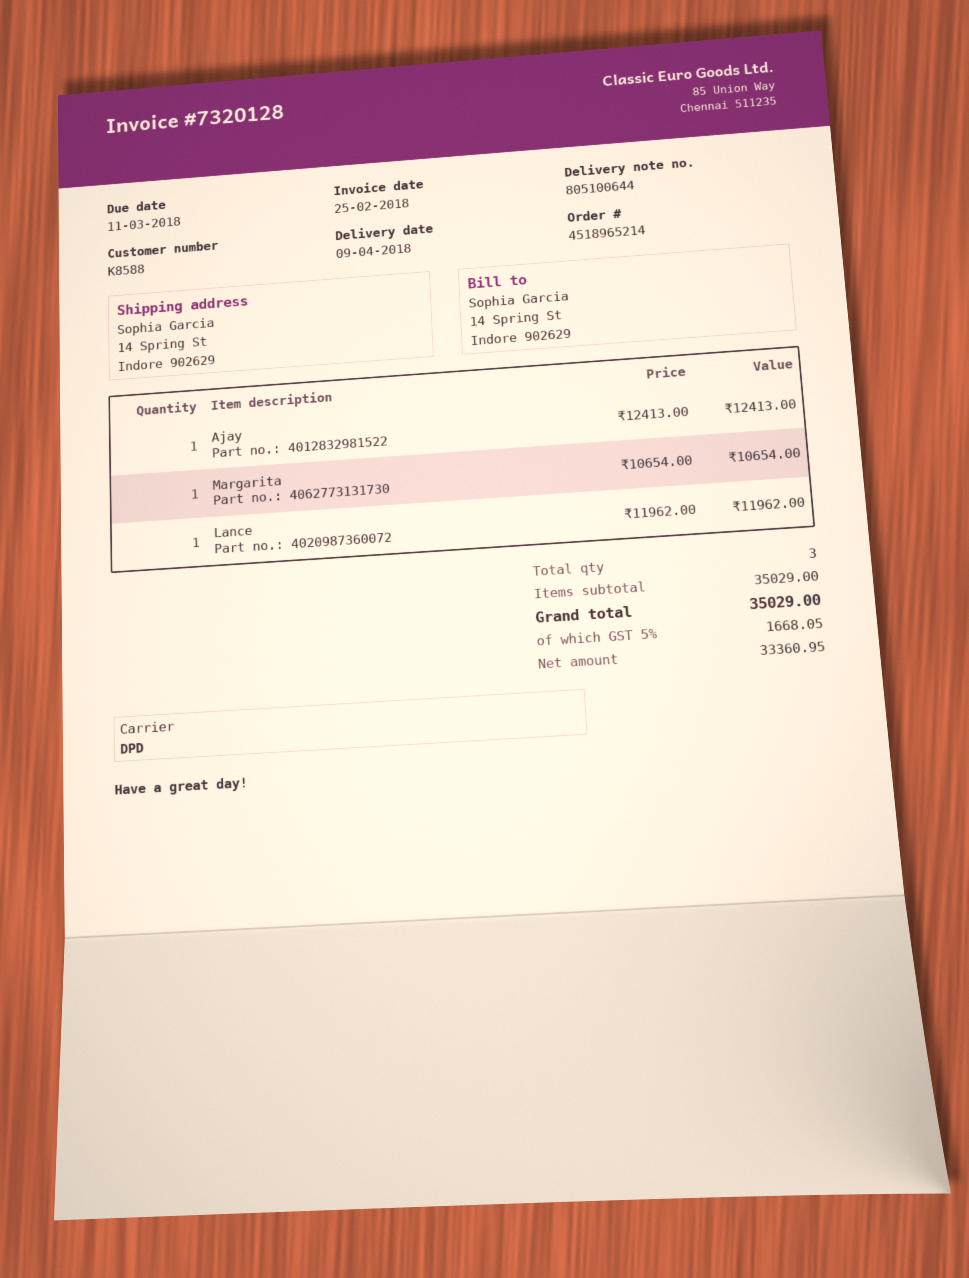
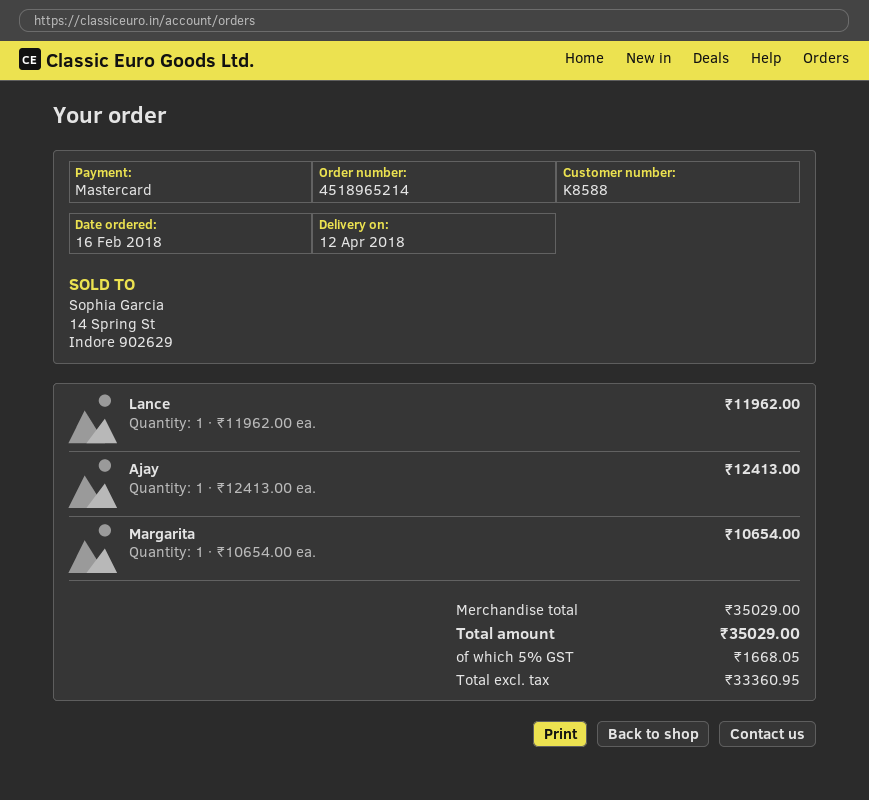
delivery date: 2018-04-09 -> 2018-04-12

